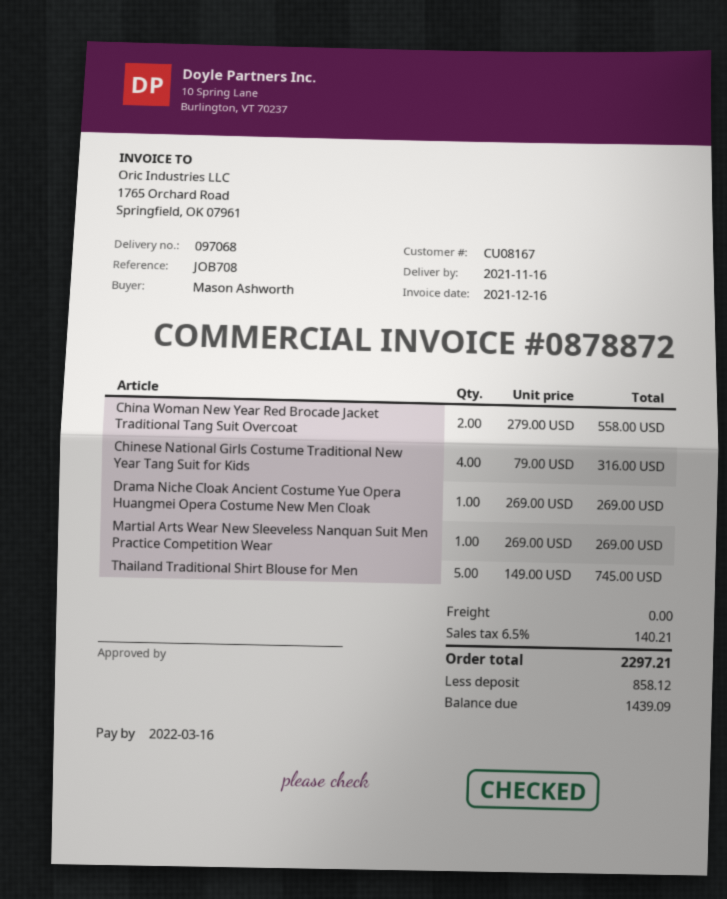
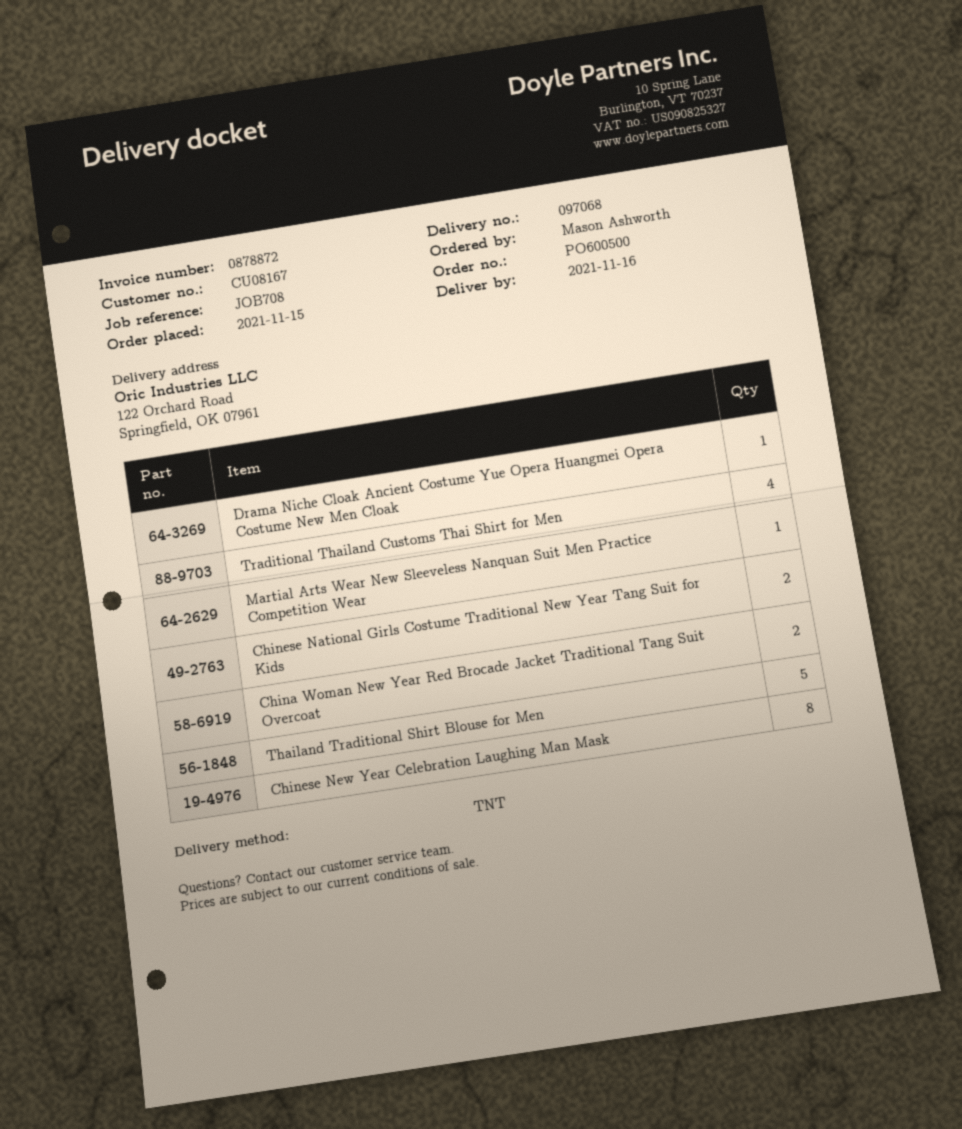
Chinese National Girls Costume Traditional New Year Tang Suit for Kids: 4 -> 2
Traditional Thailand Customs Thai Shirt for Men: none -> 4
Chinese New Year Celebration Laughing Man Mask: none -> 8

